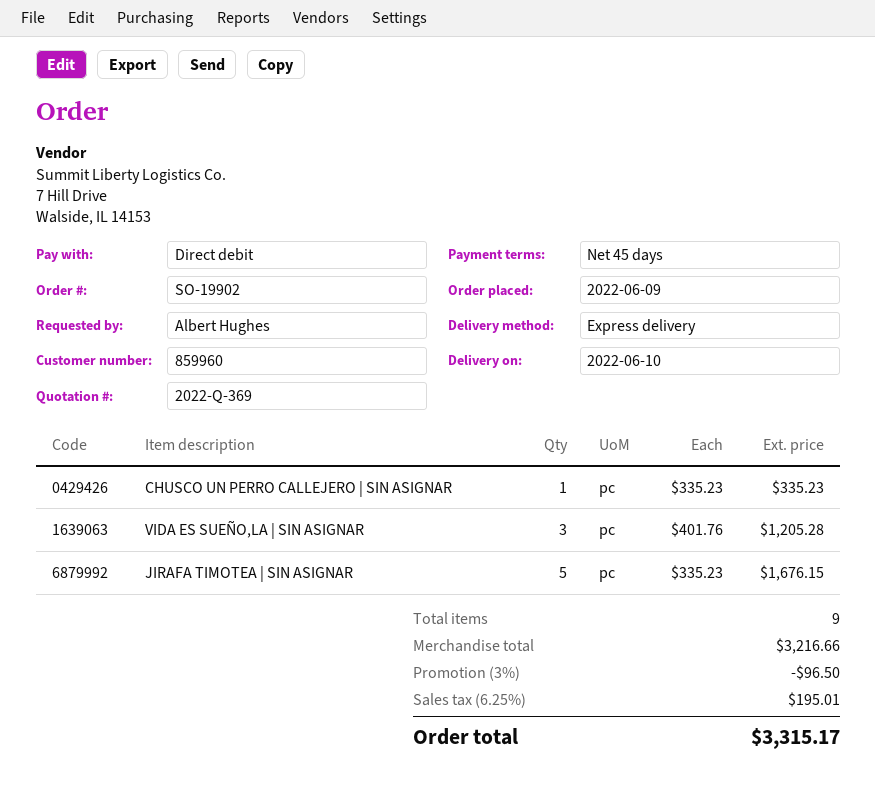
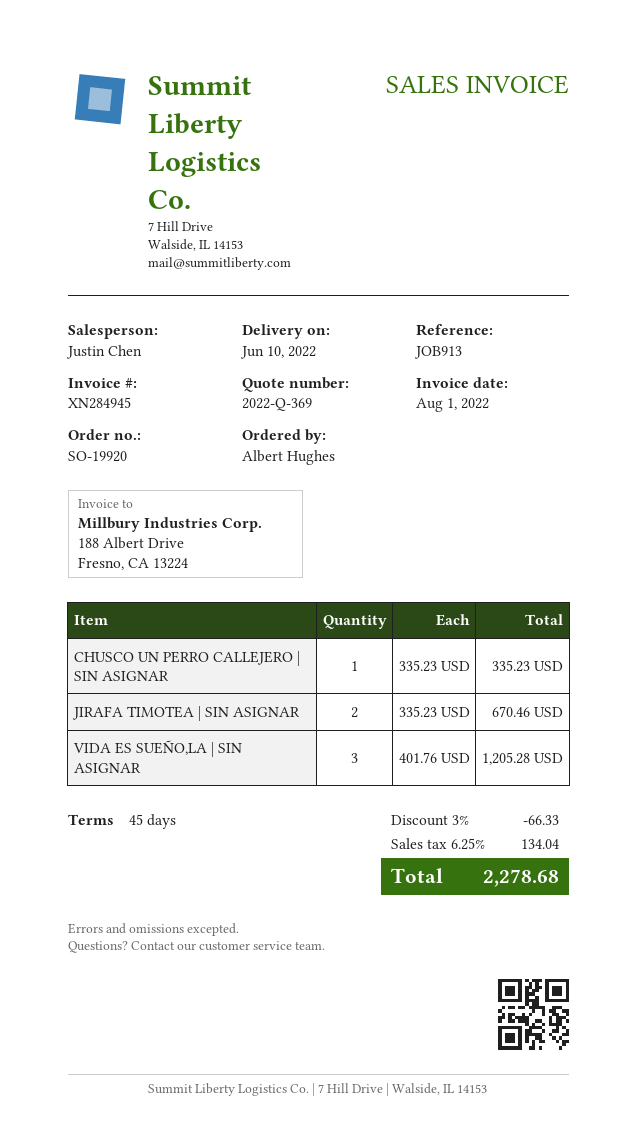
order number: SO-19902 -> SO-19920
JIRAFA TIMOTEA | SIN ASIGNAR: 5 x 335.23 = 1676.15 -> 2 x 335.23 = 670.46
discount: 3% = 96.50 -> 3% = 66.33
tax: 6.25% = 195.01 -> 6.25% = 134.04
total: 3315.17 -> 2278.68

